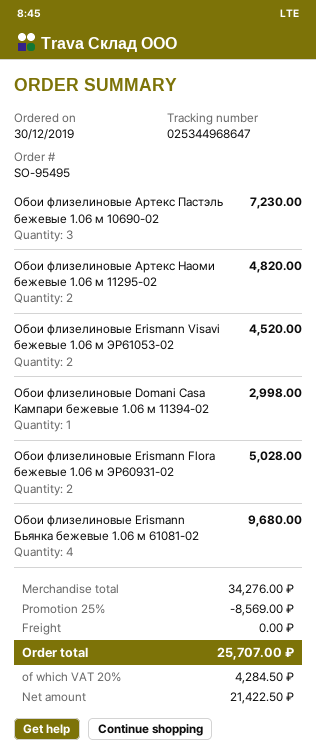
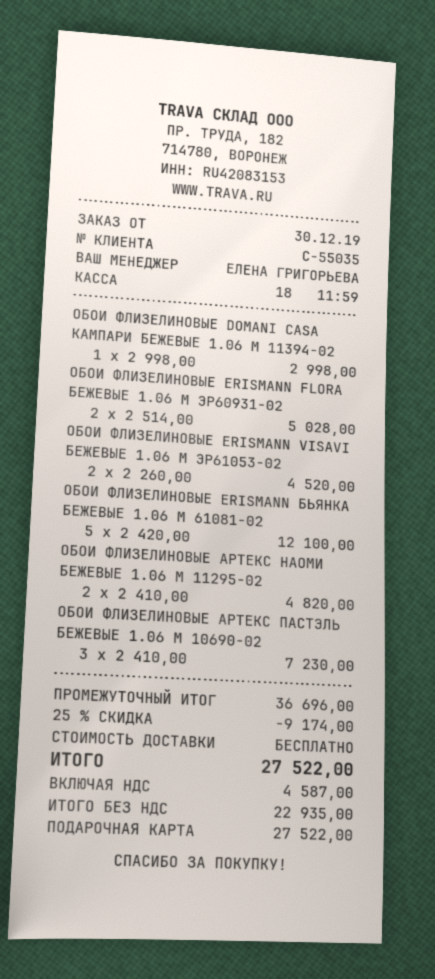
Обои флизелиновые Erismann Бьянка бежевые 1.06 м 61081-02: 4 for 9680.00 -> 5 for 12100.00
subtotal: 34276.00 -> 36696.00
discount: 25% = 8569.00 -> 25% = 9174.00
net: 21422.50 -> 22935.00
tax: 4284.50 -> 4587.00
total: 25707.00 -> 27522.00

